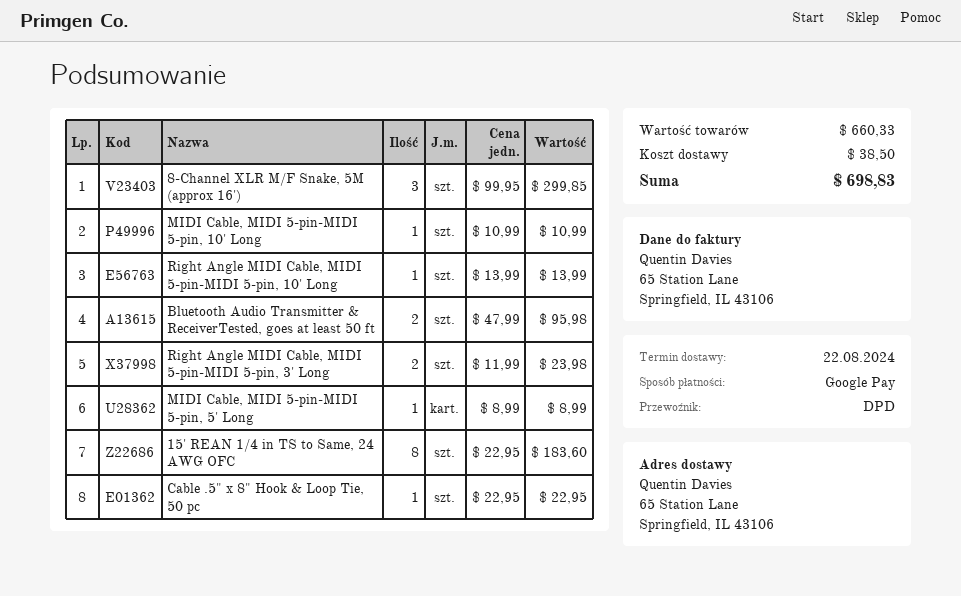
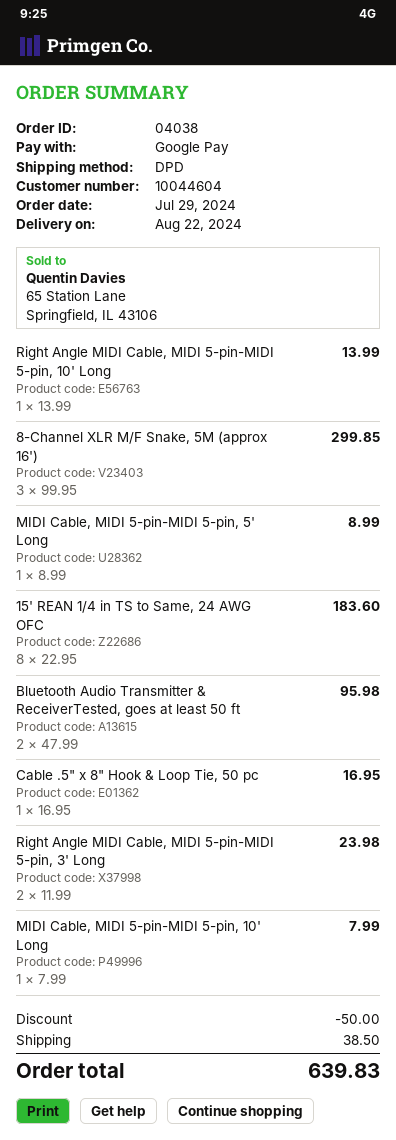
MIDI Cable, MIDI 5-pin-MIDI 5-pin, 10' Long: 1 x 10.99 = 10.99 -> 1 x 7.99 = 7.99
Cable .5" x 8" Hook & Loop Tie, 50 pc: 1 x 22.95 = 22.95 -> 1 x 16.95 = 16.95
discount: none -> 50.00
total: 698.83 -> 639.83

